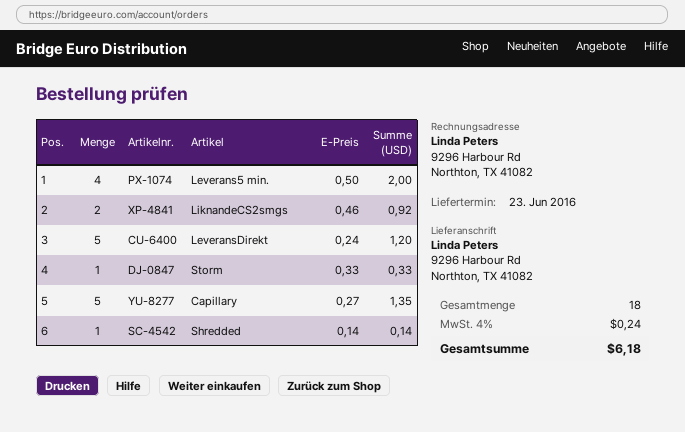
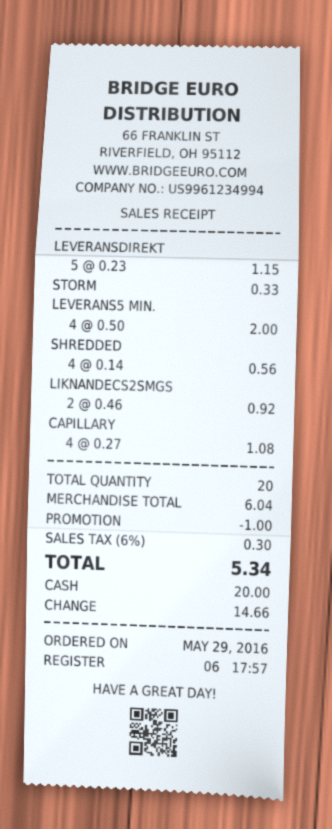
LeveransDirekt: 5 x 0.24 = 1.20 -> 5 x 0.23 = 1.15
Capillary: 5 x 0.27 = 1.35 -> 4 x 0.27 = 1.08
Shredded: 1 x 0.14 = 0.14 -> 4 x 0.14 = 0.56
total quantity: 18 -> 20
discount: none -> 1.00
tax: 4% = 0.24 -> 6% = 0.30
total: 6.18 -> 5.34

